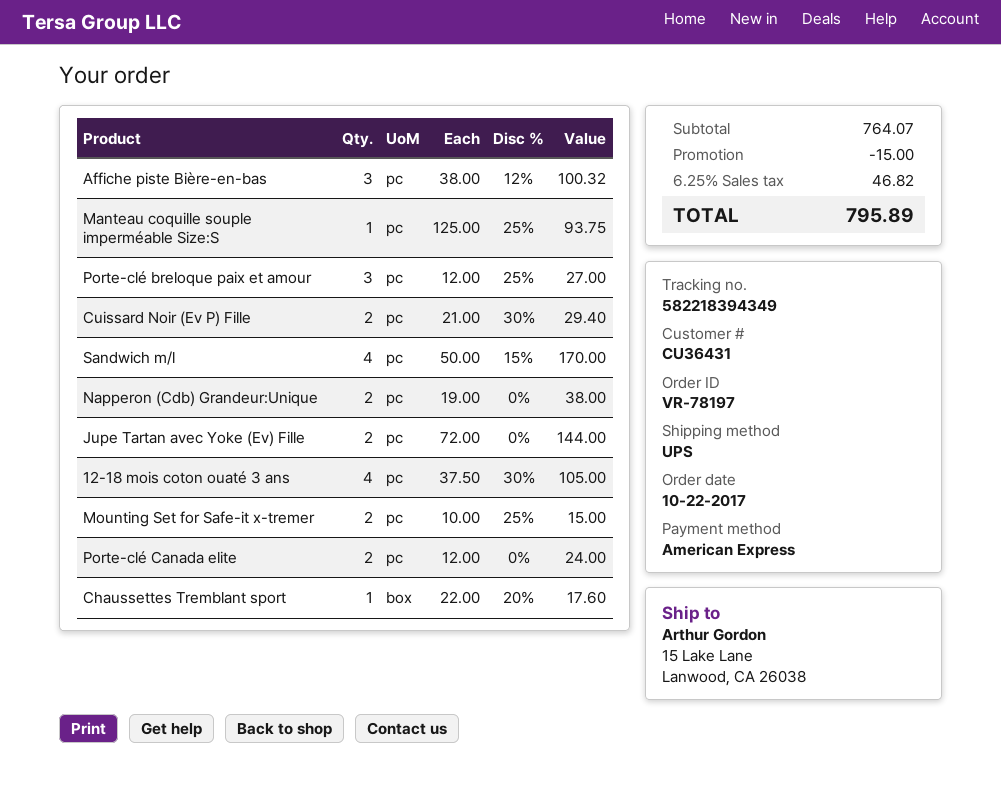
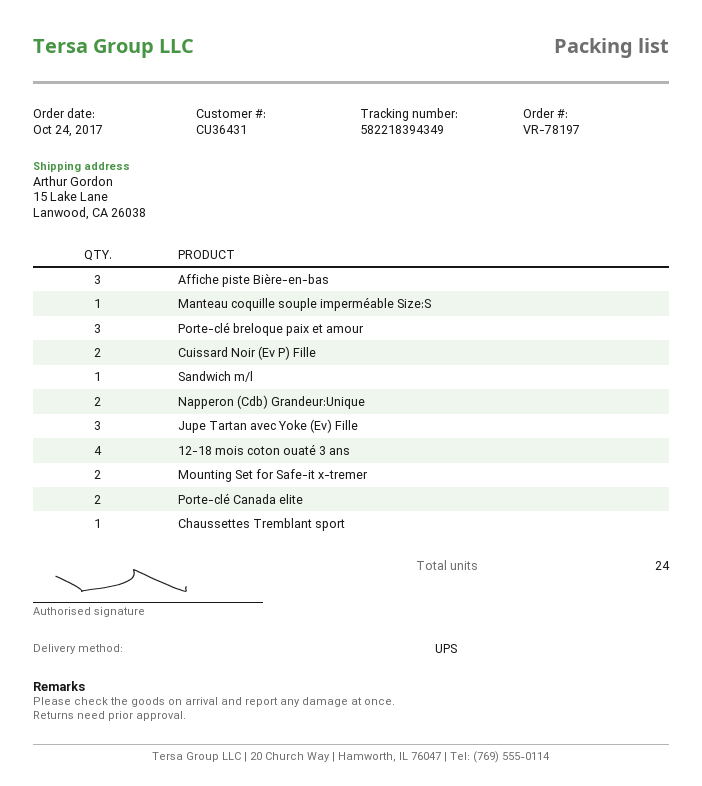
order date: 2017-10-22 -> 2017-10-24
Sandwich m/l: 4 -> 1
Jupe Tartan avec Yoke (Ev) Fille: 2 -> 3

